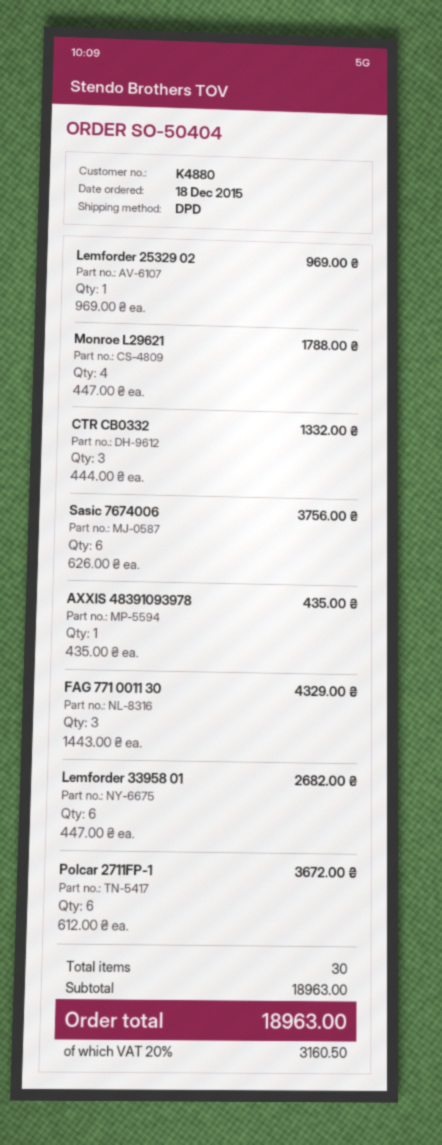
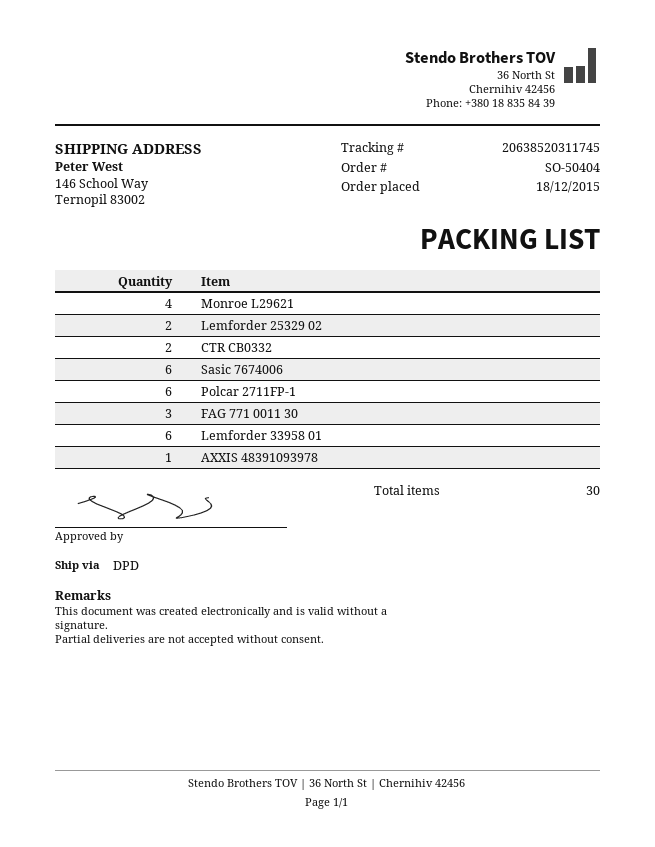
Lemforder 25329 02: 1 -> 2
CTR CB0332: 3 -> 2

